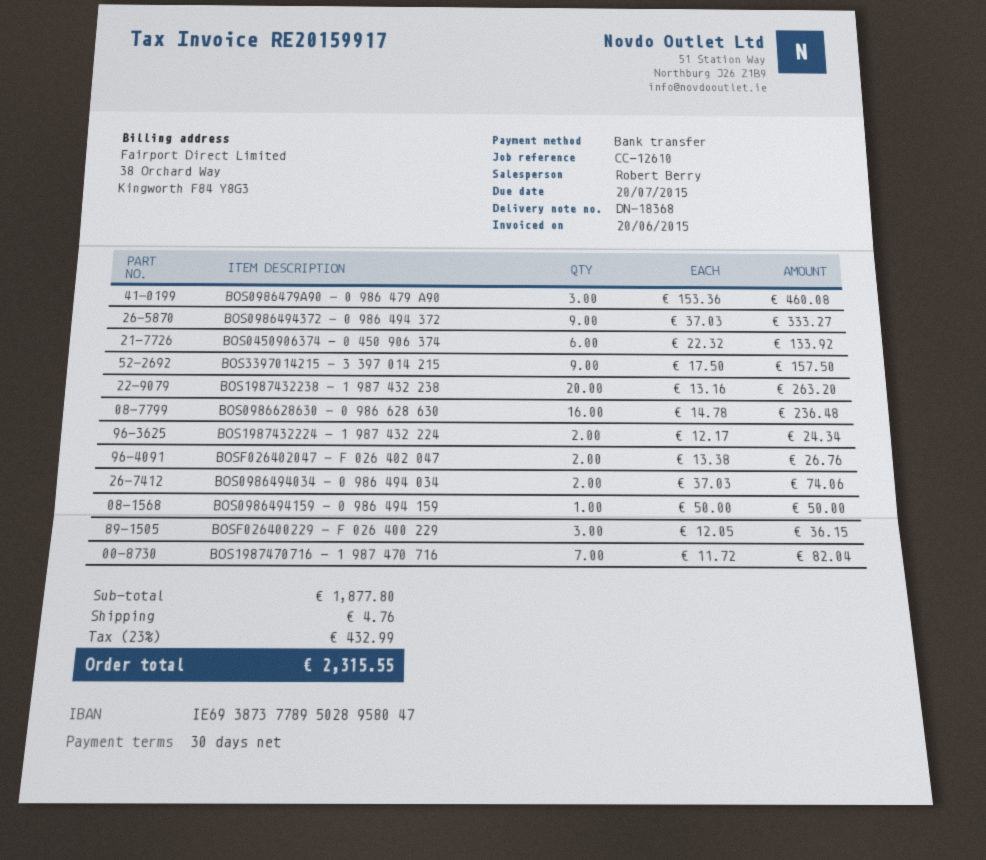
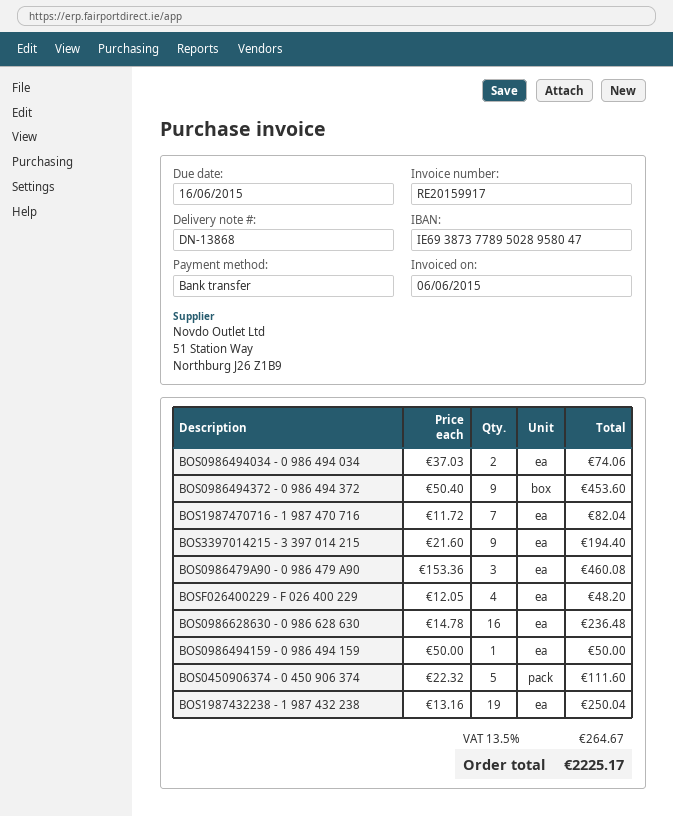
delivery note number: DN-18368 -> DN-13868
invoice date: 2015-06-20 -> 2015-06-06
due date: 2015-07-20 -> 2015-06-16
BOS0986494372 - 0 986 494 372: 9 x 37.03 = 333.27 -> 9 x 50.40 = 453.60
BOS0450906374 - 0 450 906 374: 6 x 22.32 = 133.92 -> 5 x 22.32 = 111.60
BOS3397014215 - 3 397 014 215: 9 x 17.50 = 157.50 -> 9 x 21.60 = 194.40
BOS1987432238 - 1 987 432 238: 20 x 13.16 = 263.20 -> 19 x 13.16 = 250.04
BOS1987432224 - 1 987 432 224: 2 x 12.17 = 24.34 -> none
BOSF026402047 - F 026 402 047: 2 x 13.38 = 26.76 -> none
BOSF026400229 - F 026 400 229: 3 x 12.05 = 36.15 -> 4 x 12.05 = 48.20
shipping: 4.76 -> none
tax: 23% = 432.99 -> 13.5% = 264.67
total: 2315.55 -> 2225.17

